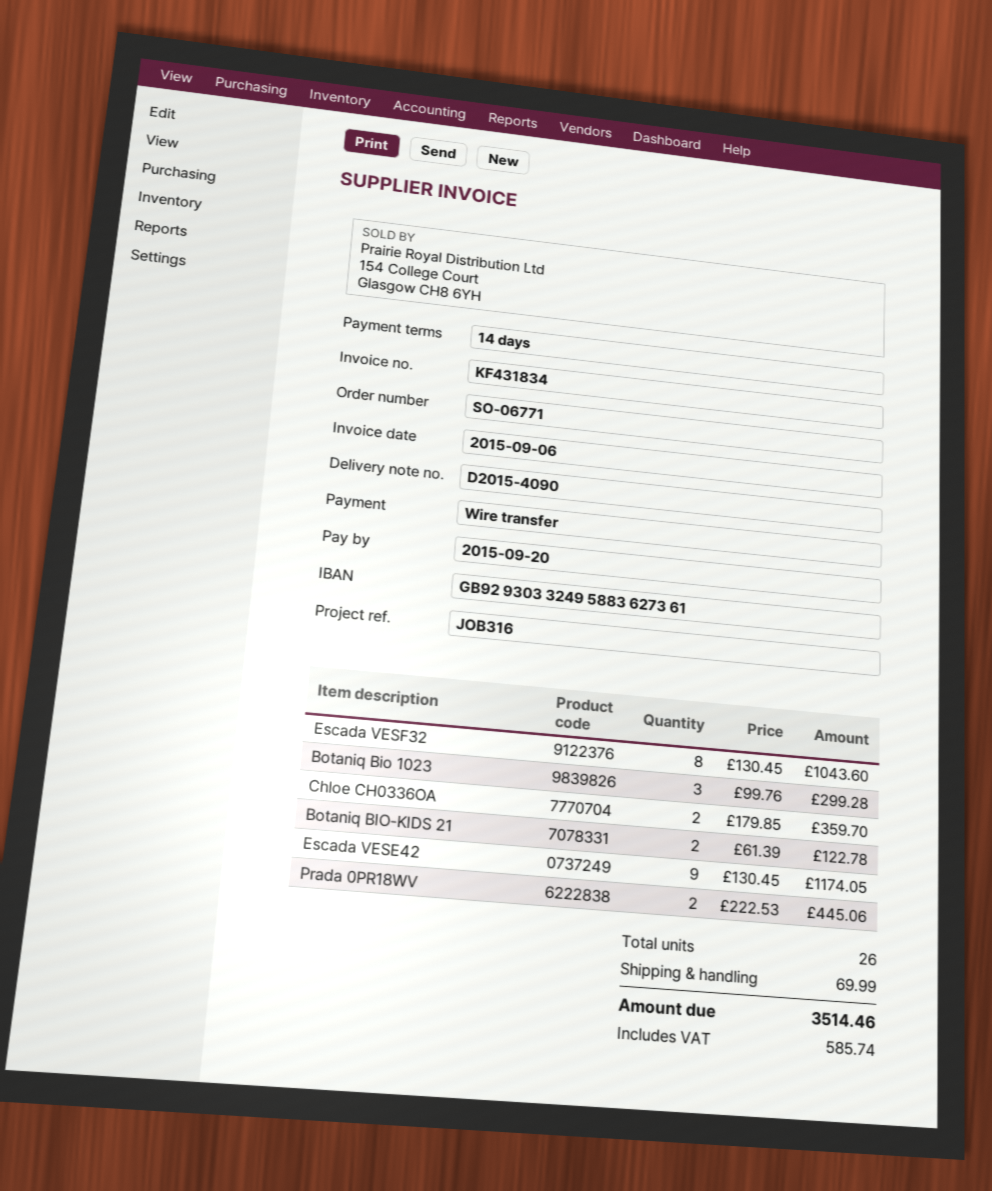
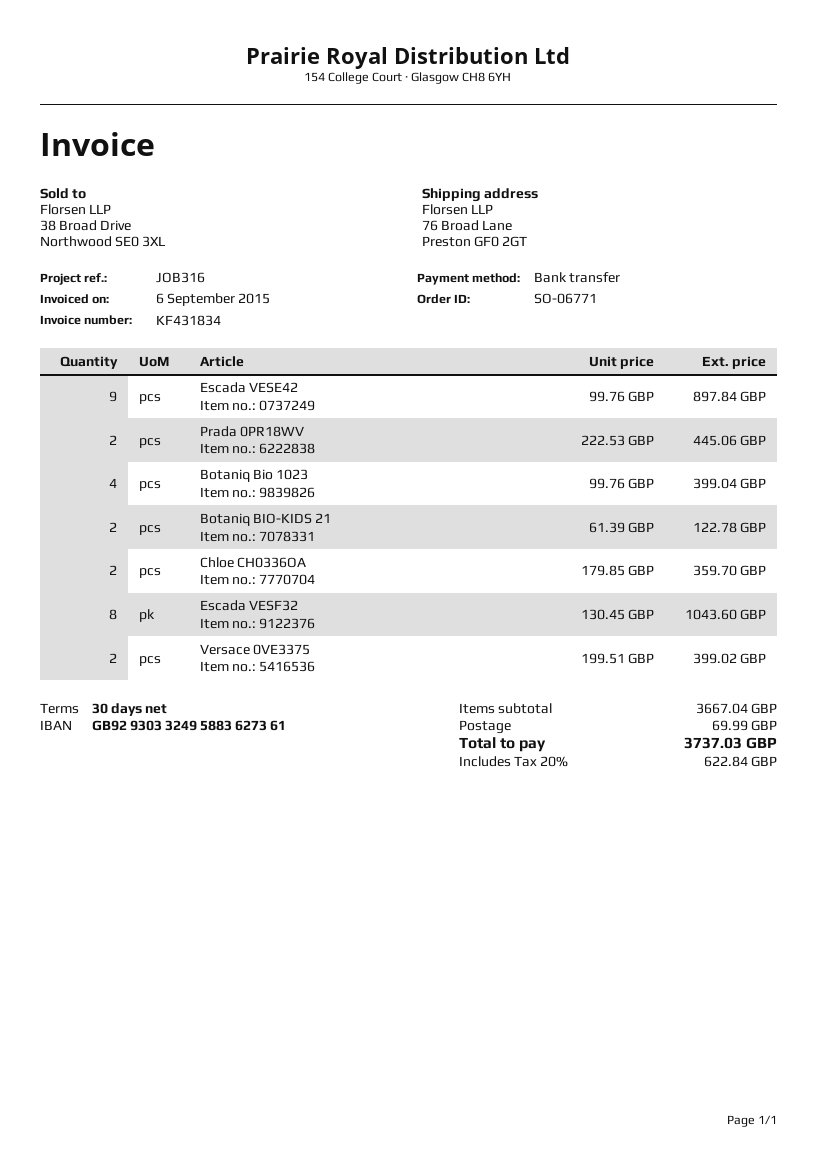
payment terms: 14 days -> 30 days
Botaniq Bio 1023: 3 x 99.76 = 299.28 -> 4 x 99.76 = 399.04
Escada VESE42: 9 x 130.45 = 1174.05 -> 9 x 99.76 = 897.84
Versace 0VE3375: none -> 2 x 199.51 = 399.02
tax: 585.74 -> 622.84
total: 3514.46 -> 3737.03

